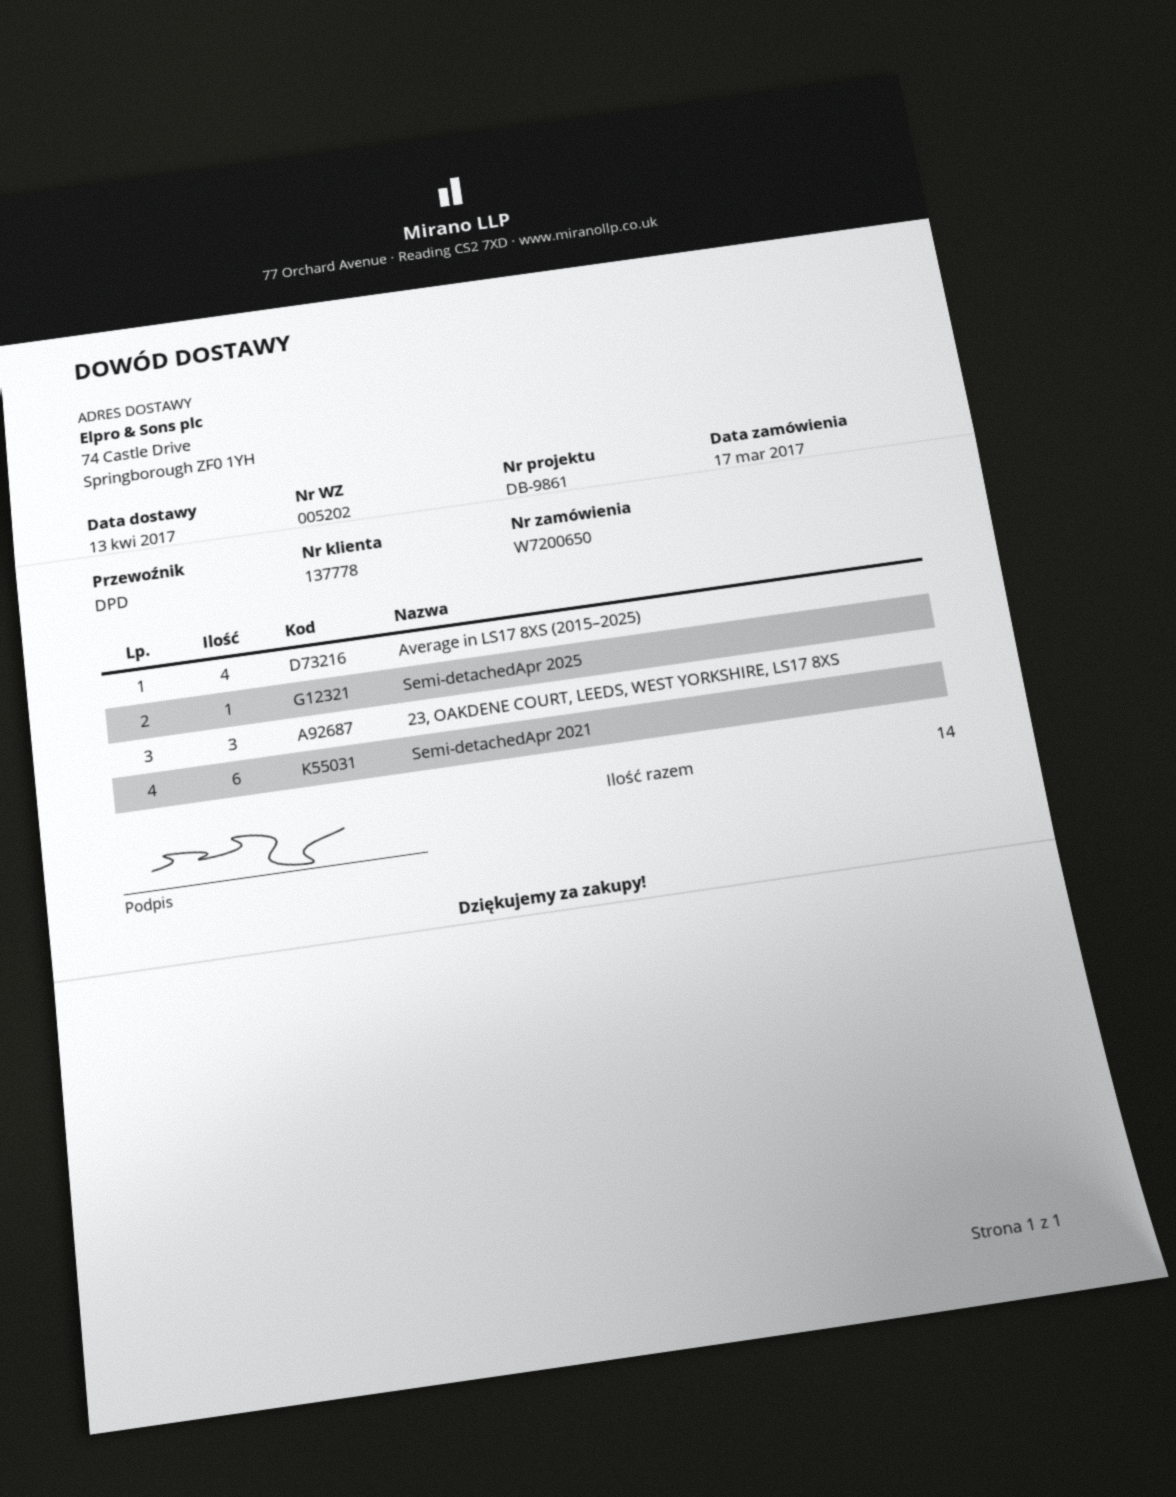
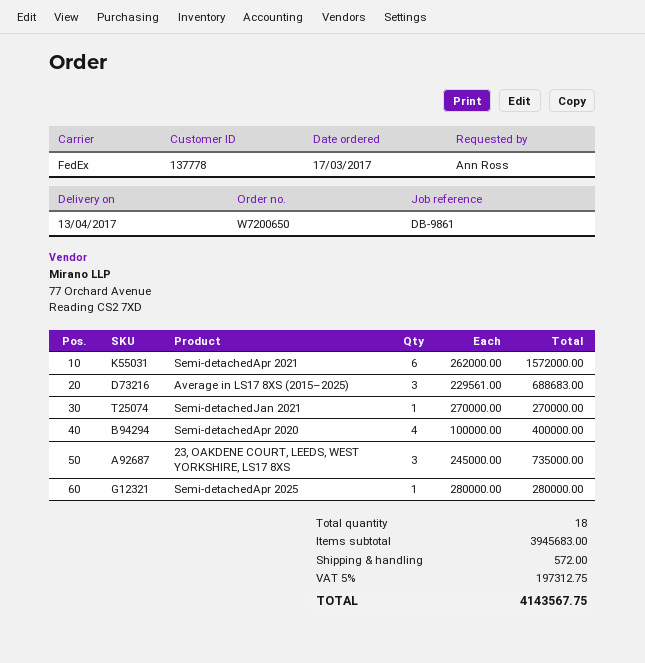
shipping method: DPD -> FedEx
Average in LS17 8XS (2015–2025): 4 -> 3
Semi-detachedJan 2021: none -> 1
Semi-detachedApr 2020: none -> 4
total quantity: 14 -> 18

